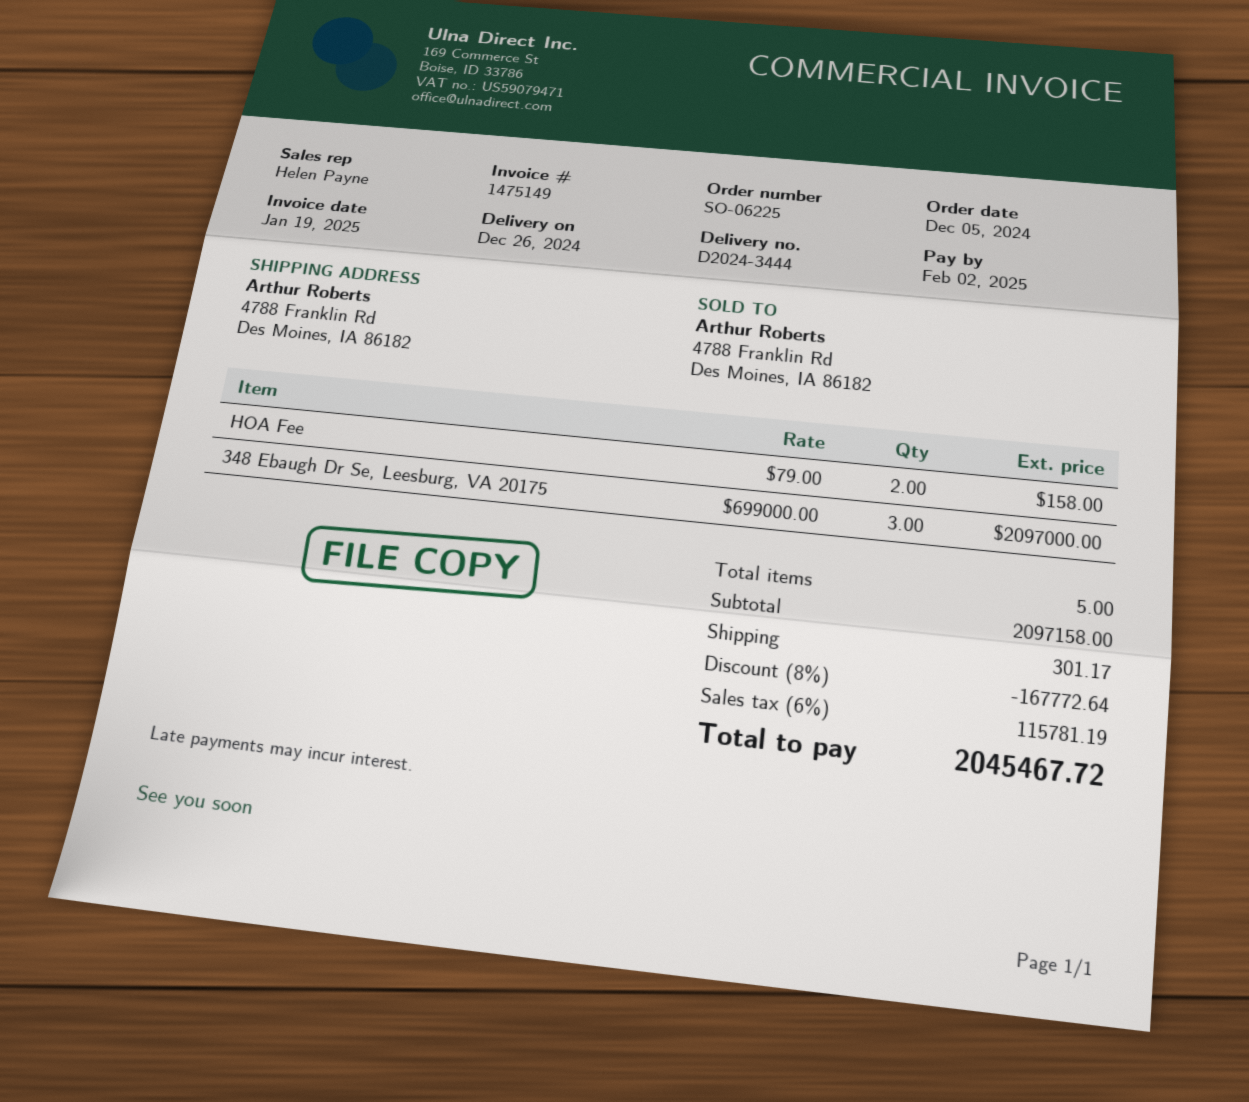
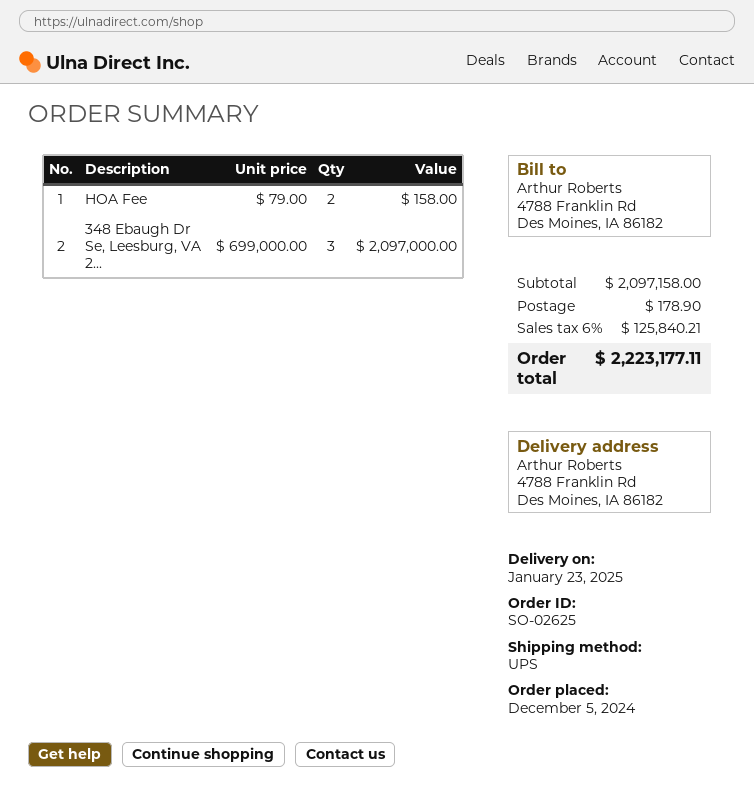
order number: SO-06225 -> SO-02625
delivery date: 2024-12-26 -> 2025-01-23
discount: 8% = 167772.64 -> none
shipping: 301.17 -> 178.90
tax: 6% = 115781.19 -> 6% = 125840.21
total: 2045467.72 -> 2223177.11

